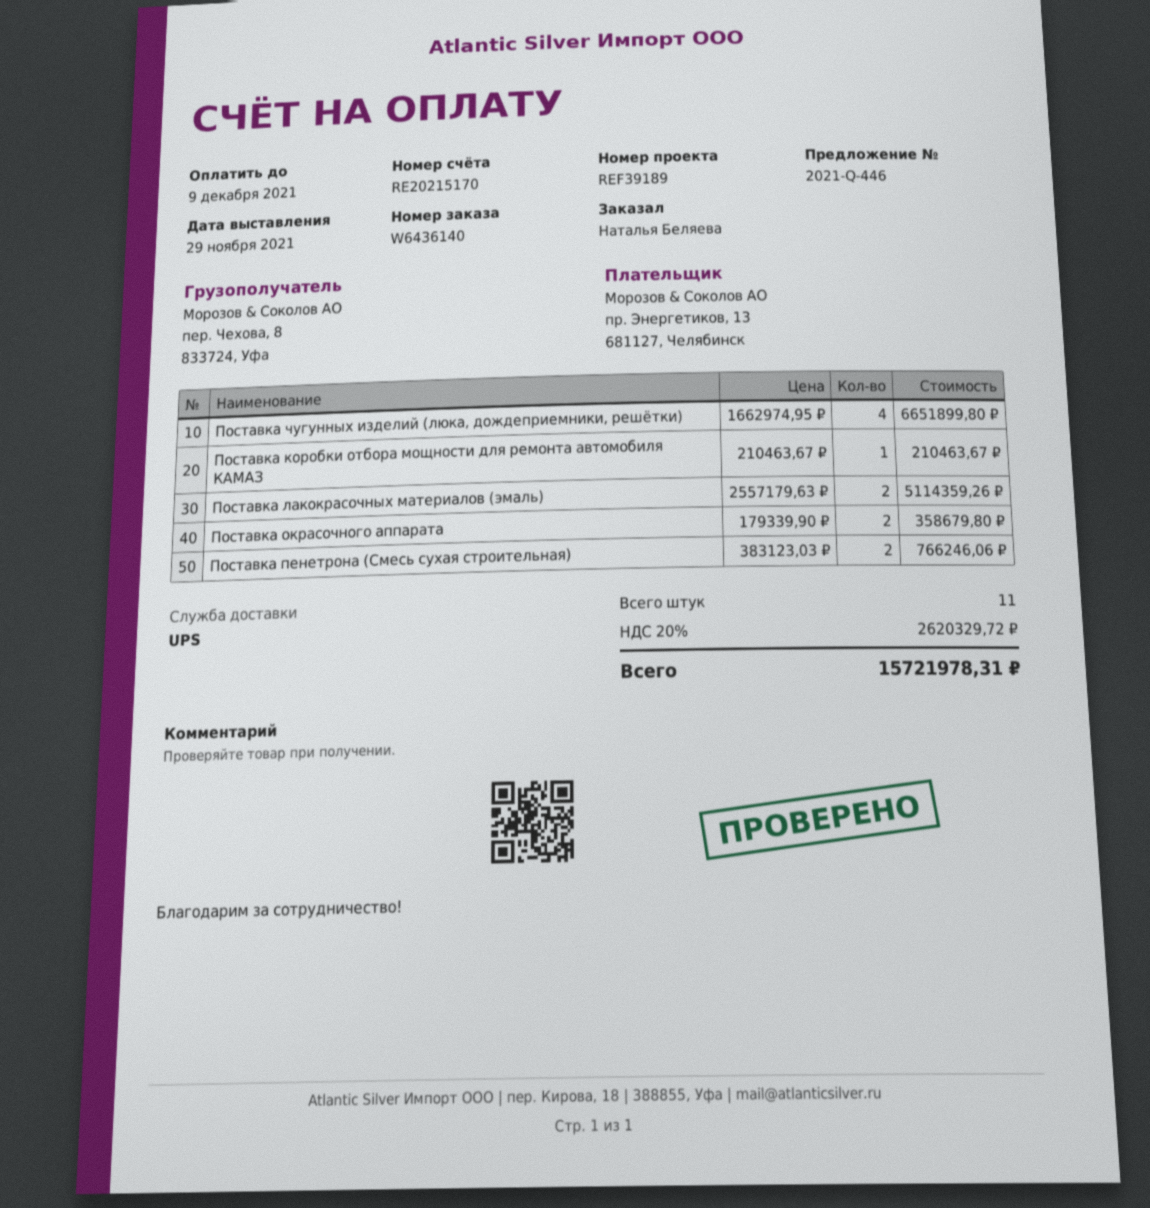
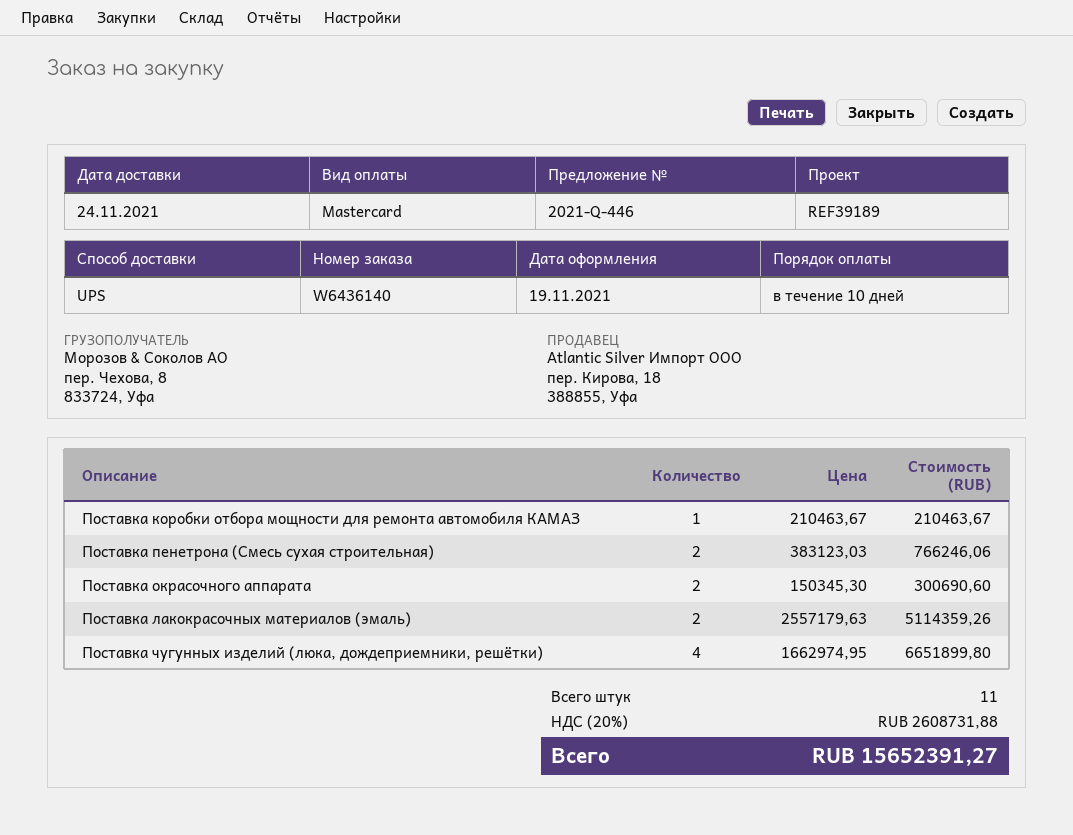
Поставка окрасочного аппарата: 2 x 179339.90 = 358679.80 -> 2 x 150345.30 = 300690.60
tax: 20% = 2620329.72 -> 20% = 2608731.88
total: 15721978.31 -> 15652391.27

